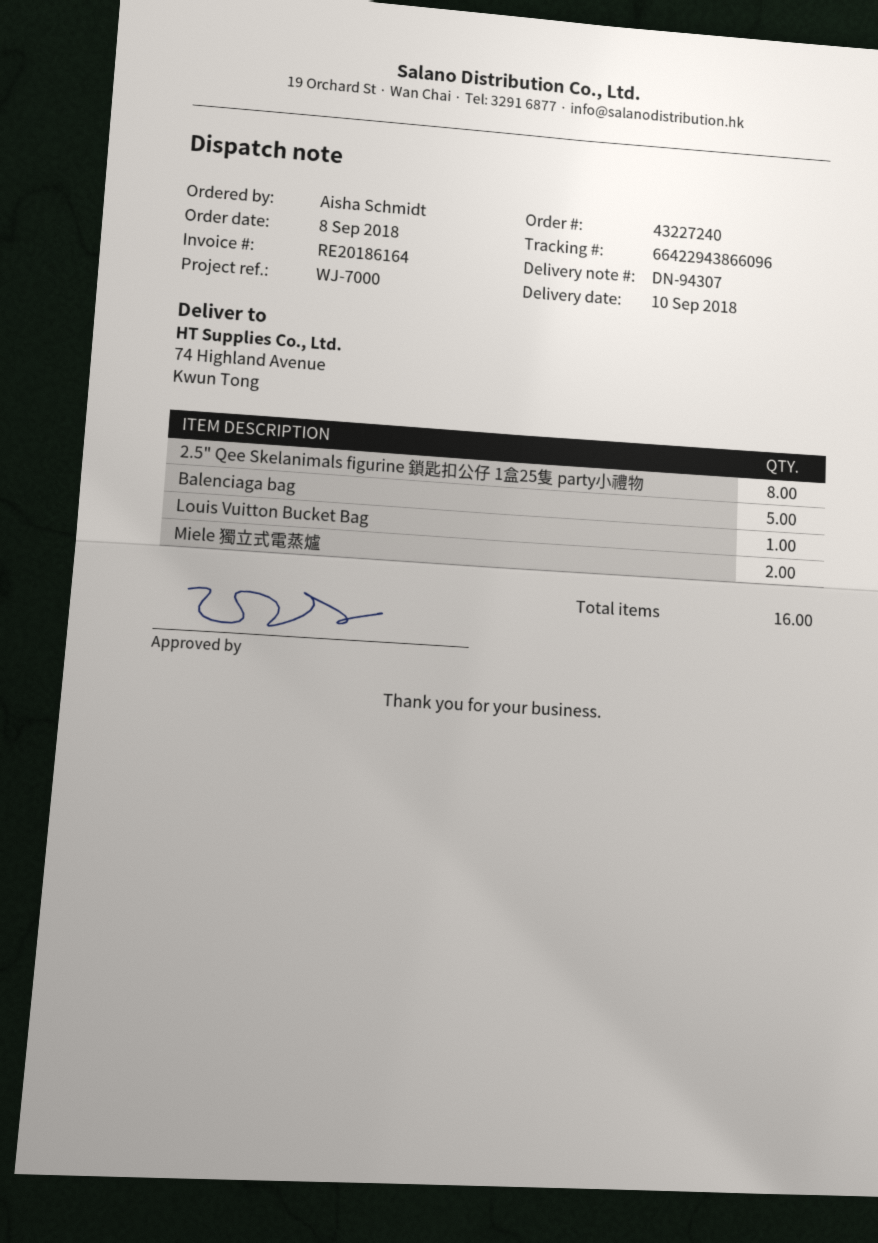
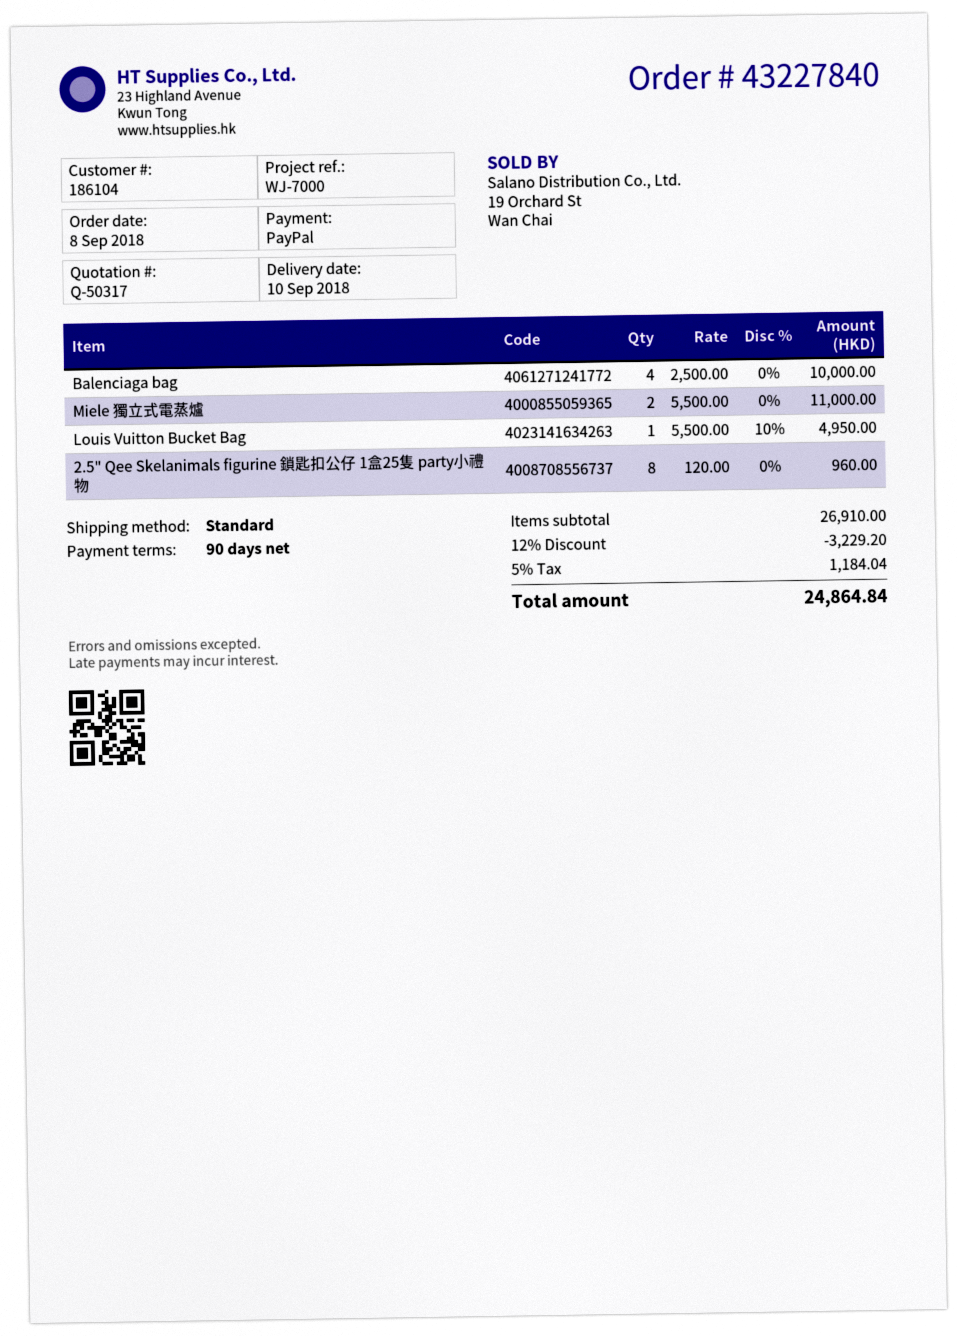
order number: 43227240 -> 43227840
Balenciaga bag: 5 -> 4

